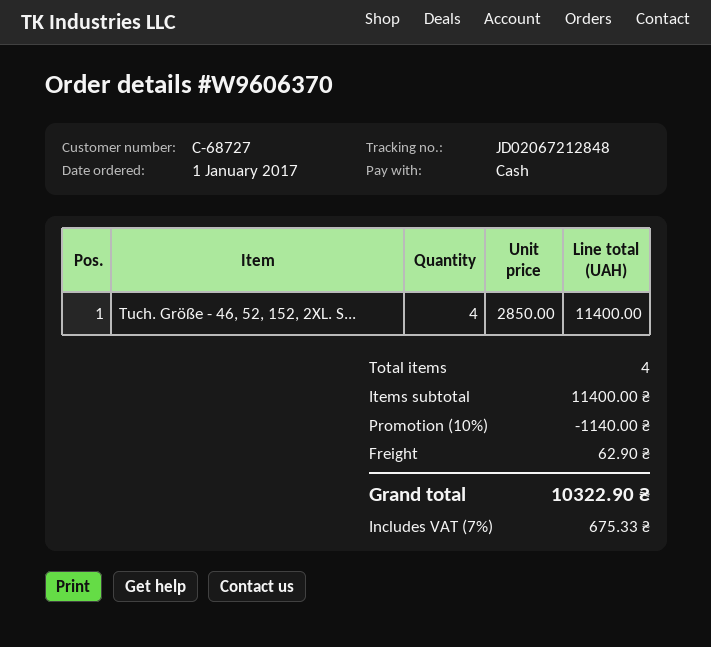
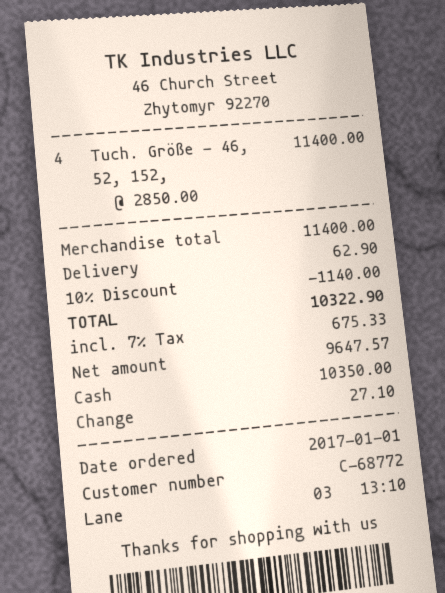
customer number: C-68727 -> C-68772

